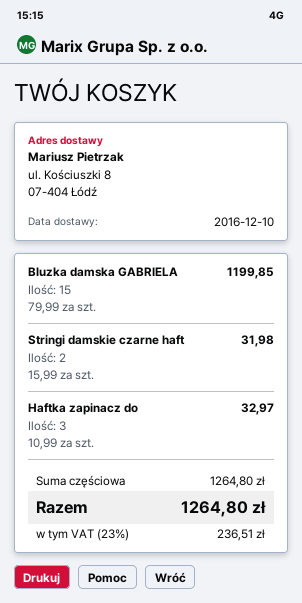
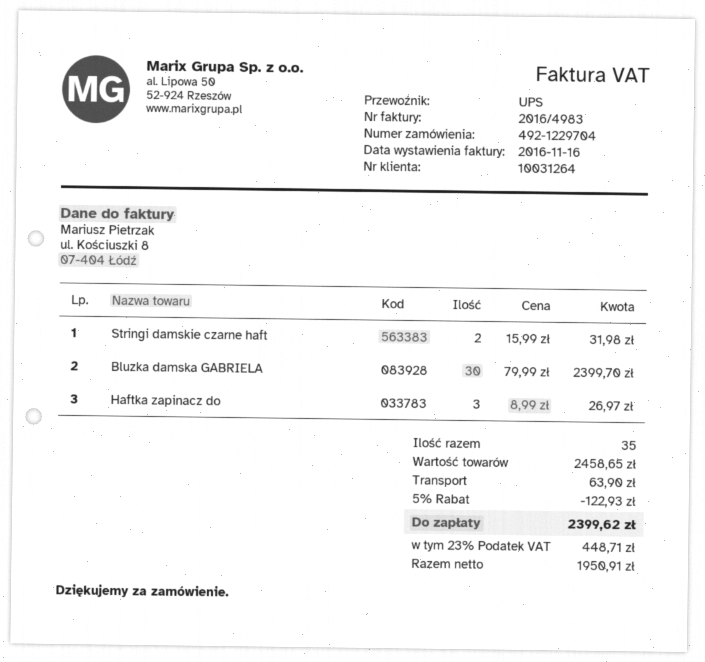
Bluzka damska GABRIELA: 15 x 79.99 = 1199.85 -> 30 x 79.99 = 2399.70
Haftka zapinacz do: 3 x 10.99 = 32.97 -> 3 x 8.99 = 26.97
subtotal: 1264.80 -> 2458.65
discount: none -> 5% = 122.93
shipping: none -> 63.90
tax: 23% = 236.51 -> 23% = 448.71
total: 1264.80 -> 2399.62

